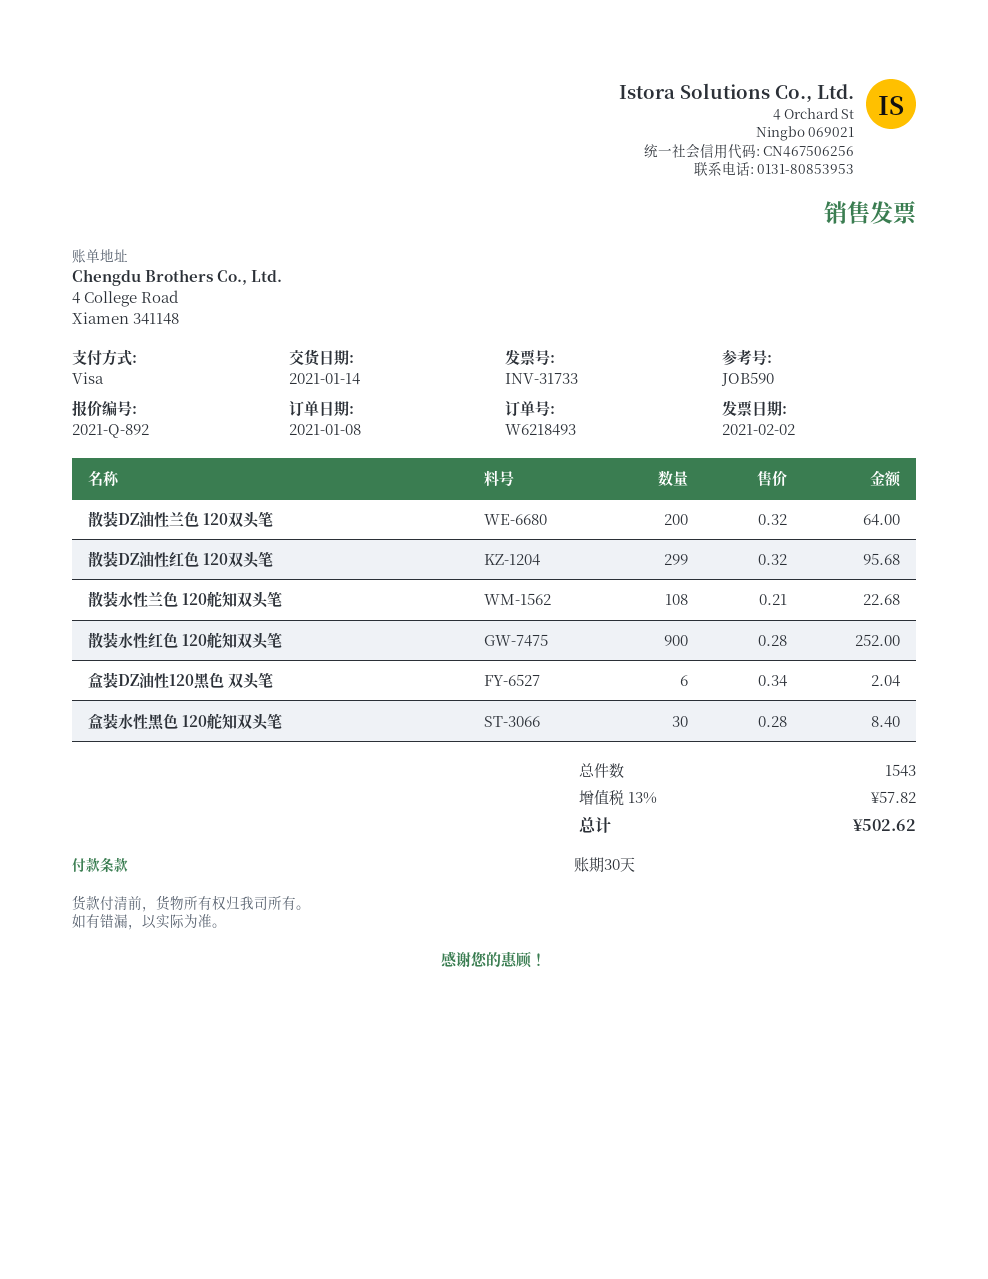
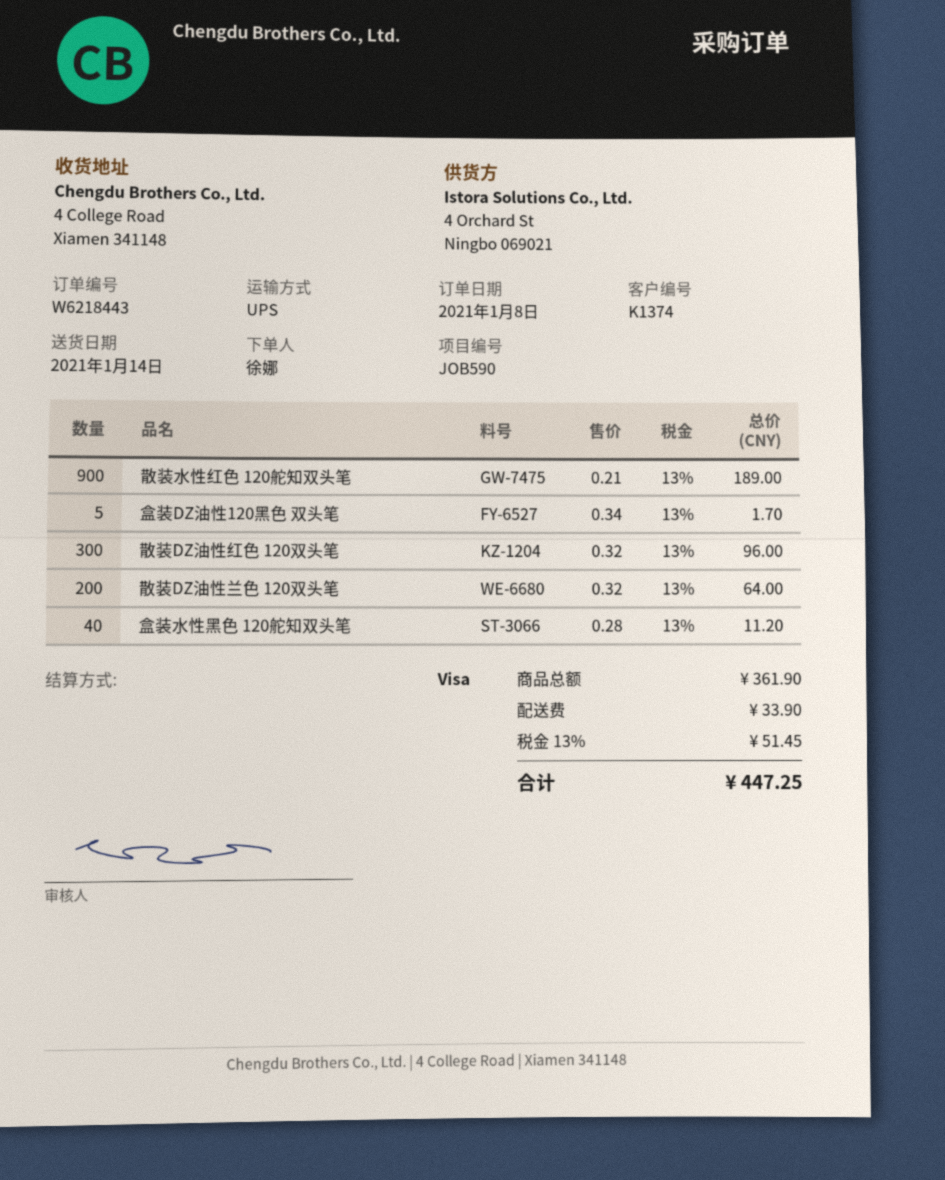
order number: W6218493 -> W6218443
散装DZ油性红色 120双头笔: 299 x 0.32 = 95.68 -> 300 x 0.32 = 96.00
散装水性兰色 120舵知双头笔: 108 x 0.21 = 22.68 -> none
散装水性红色 120舵知双头笔: 900 x 0.28 = 252.00 -> 900 x 0.21 = 189.00
盒装DZ油性120黑色 双头笔: 6 x 0.34 = 2.04 -> 5 x 0.34 = 1.70
盒装水性黑色 120舵知双头笔: 30 x 0.28 = 8.40 -> 40 x 0.28 = 11.20
shipping: none -> 33.90
tax: 13% = 57.82 -> 13% = 51.45
total: 502.62 -> 447.25

